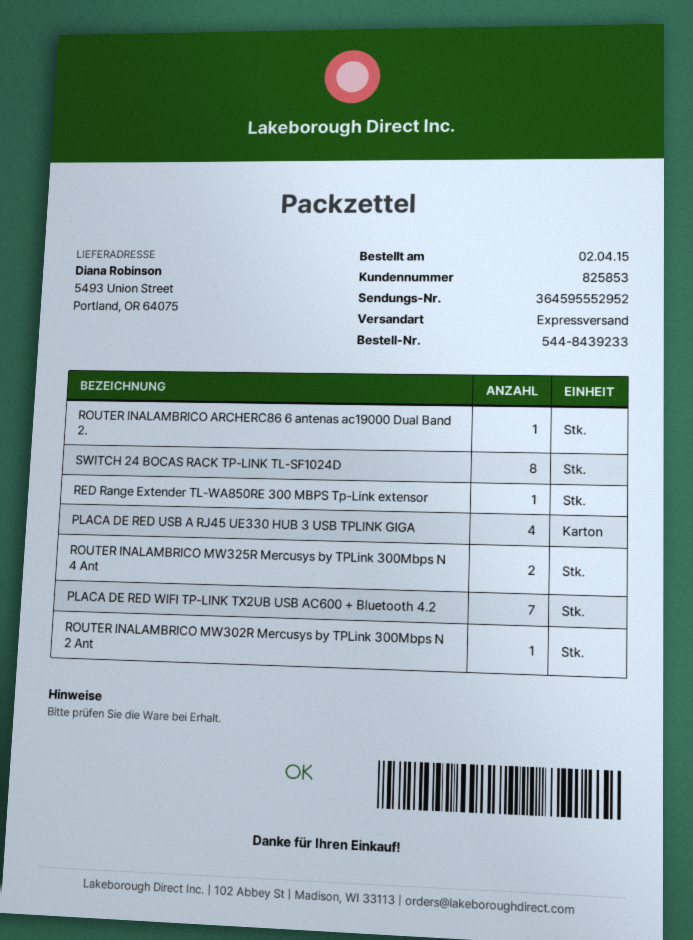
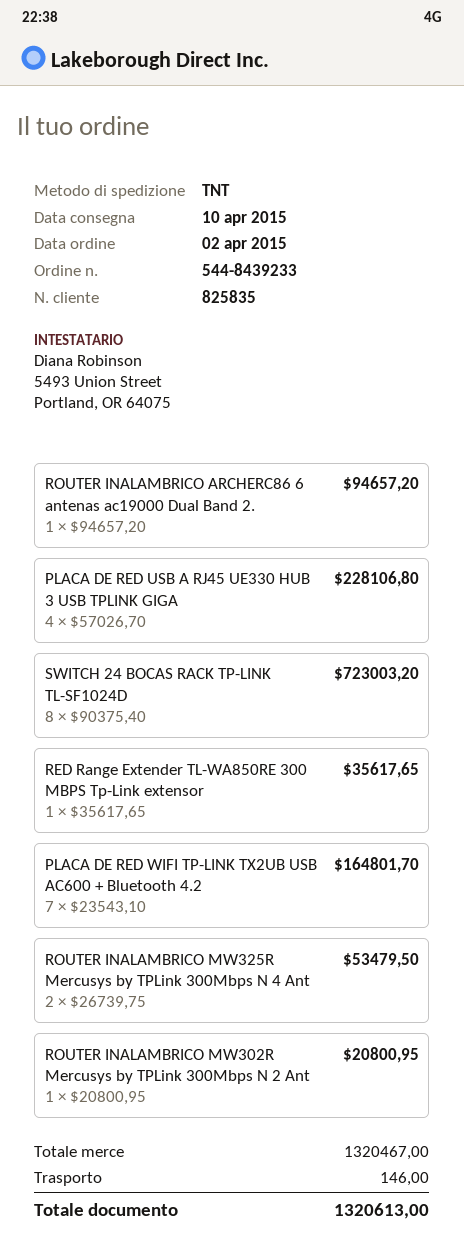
customer number: 825853 -> 825835
shipping method: express -> TNT

